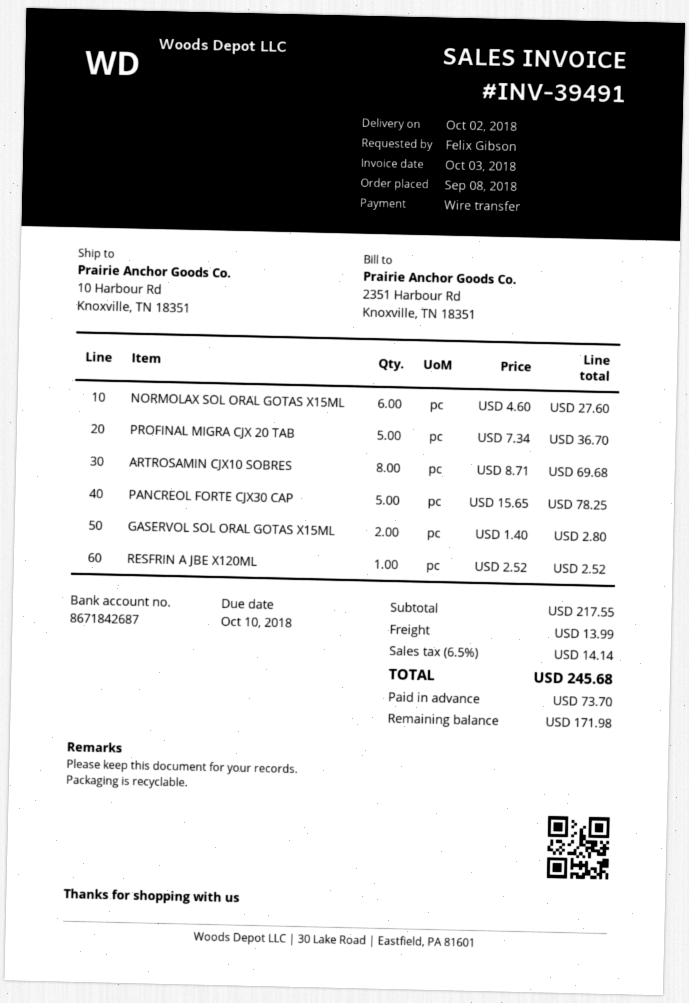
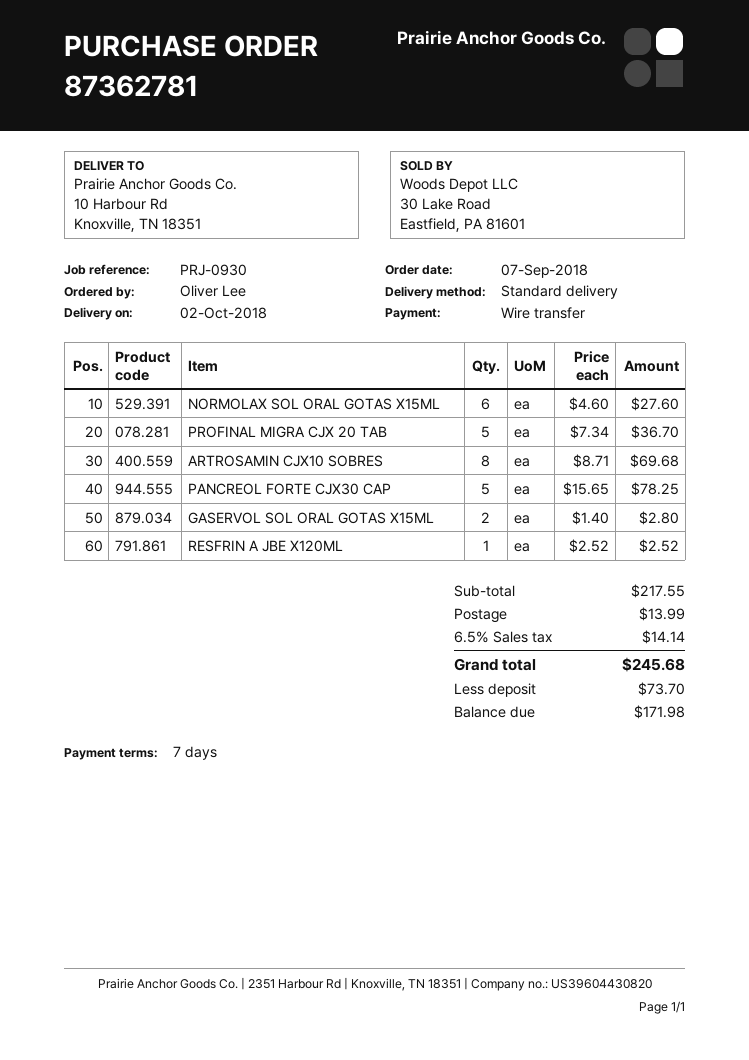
order date: 2018-09-08 -> 2018-09-07
ordered by: Felix Gibson -> Oliver Lee

